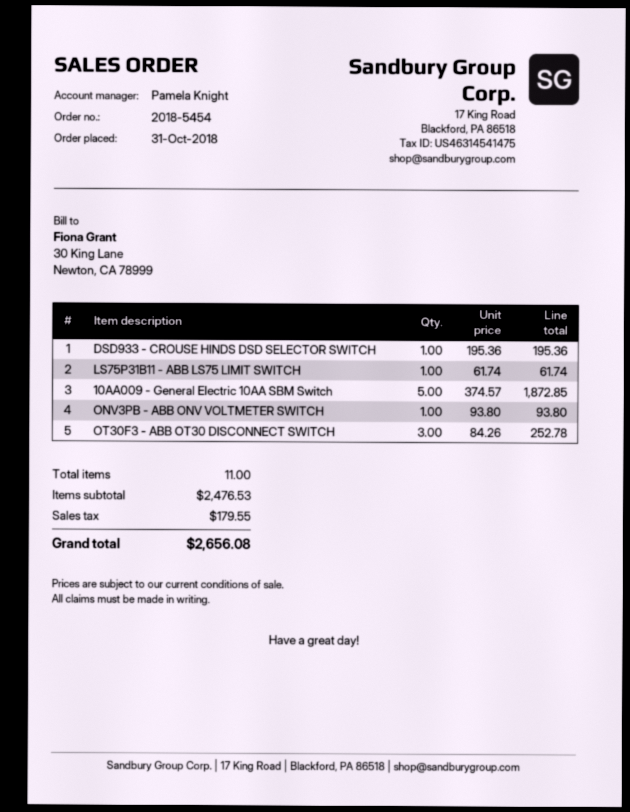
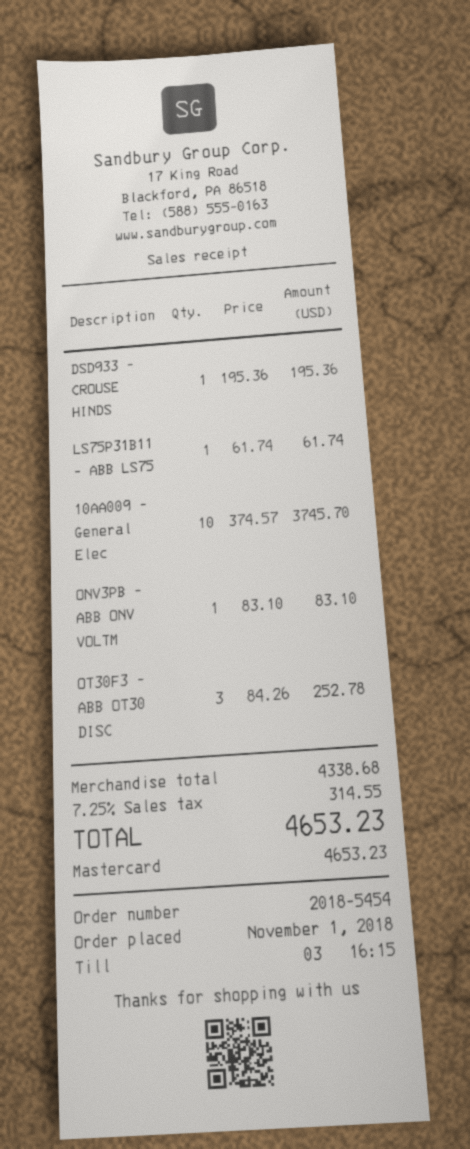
order date: 2018-10-31 -> 2018-11-01
10AA009 - General Electric 10AA SBM Switch: 5 x 374.57 = 1872.85 -> 10 x 374.57 = 3745.70
ONV3PB - ABB ONV VOLTMETER SWITCH: 1 x 93.80 = 93.80 -> 1 x 83.10 = 83.10
subtotal: 2476.53 -> 4338.68
tax: 179.55 -> 314.55
total: 2656.08 -> 4653.23

